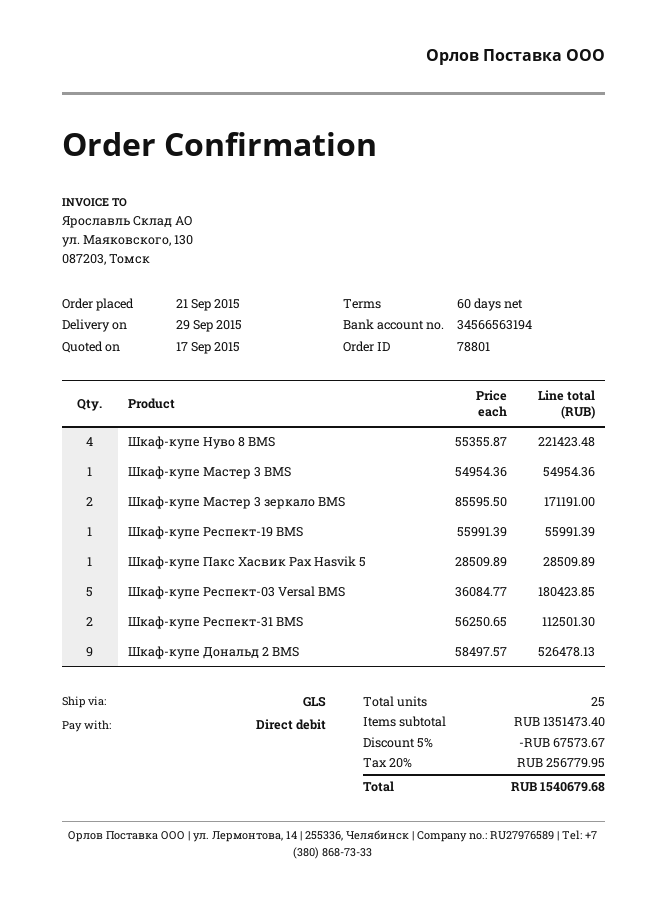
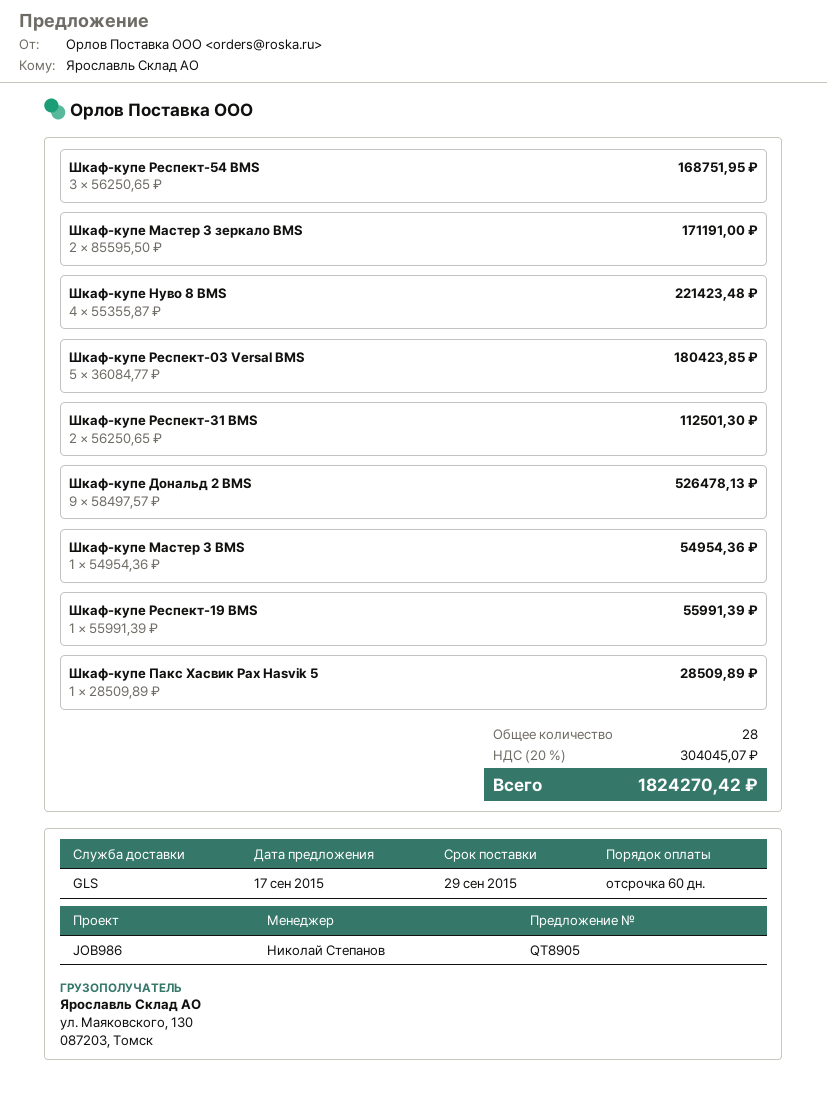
Шкаф-купе Респект-54 BMS: none -> 3 x 56250.65 = 168751.95
total quantity: 25 -> 28
discount: 5% = 67573.67 -> none
tax: 20% = 256779.95 -> 20% = 304045.07
total: 1540679.68 -> 1824270.42

